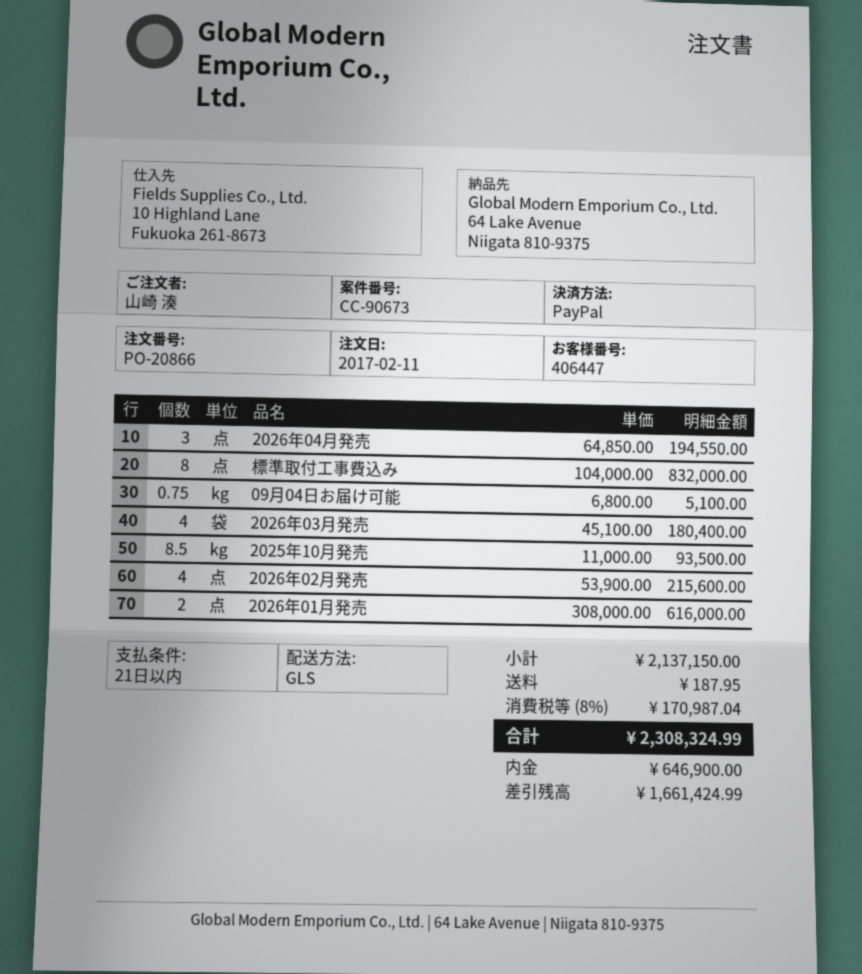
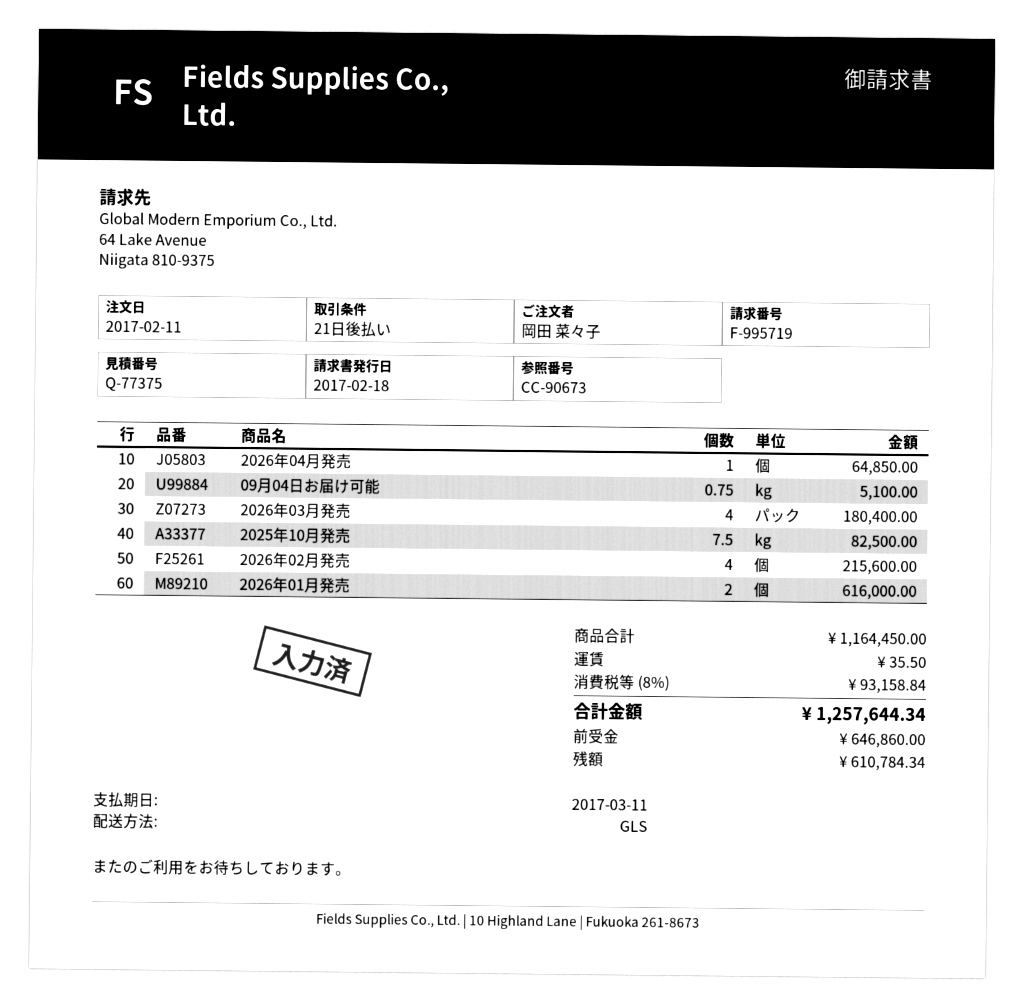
ordered by: 山崎 湊 -> 岡田 菜々子
2026年04月発売: 3 for 194550.00 -> 1 for 64850.00
標準取付工事費込み: 8 for 832000.00 -> none
2025年10月発売: 8.5 for 93500.00 -> 7.5 for 82500.00
subtotal: 2137150.00 -> 1164450.00
shipping: 187.95 -> 35.50
tax: 8% = 170987.04 -> 8% = 93158.84
total: 2308324.99 -> 1257644.34
deposit: 646900.00 -> 646860.00
balance: 1661424.99 -> 610784.34

